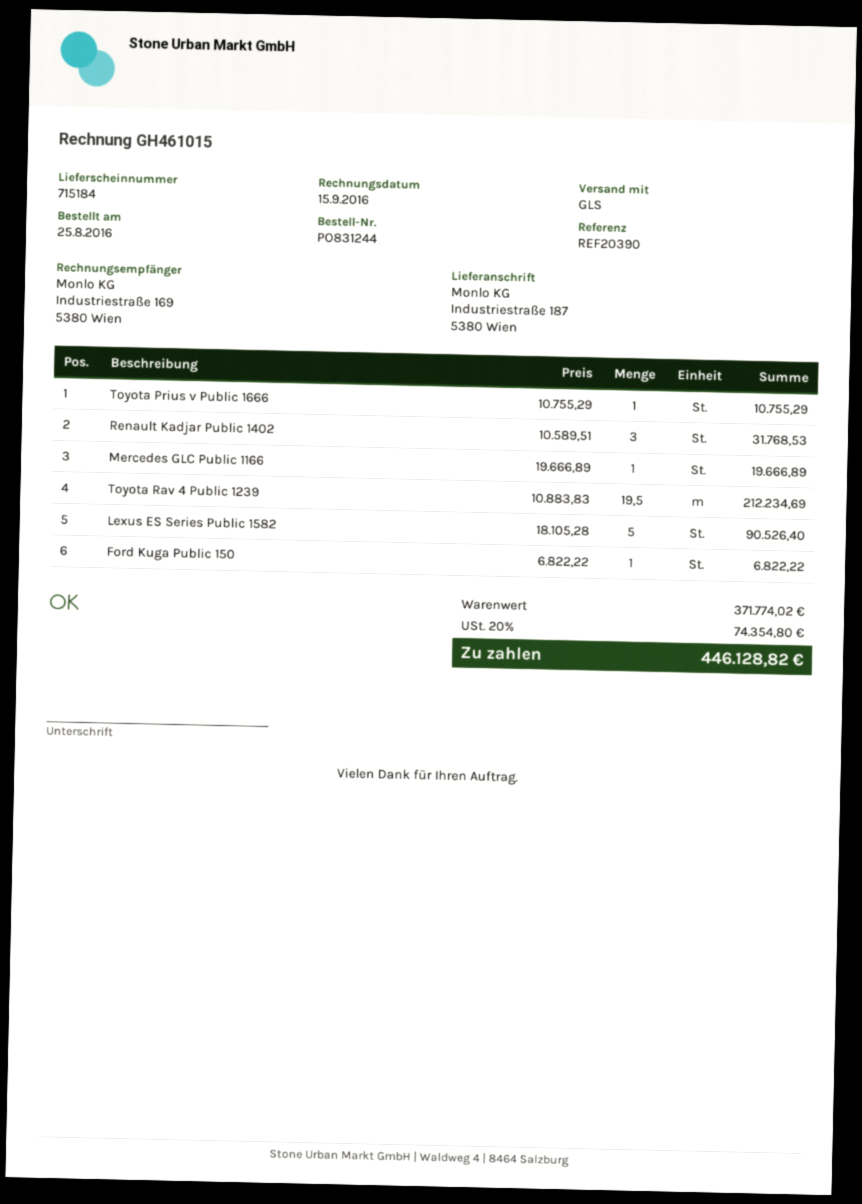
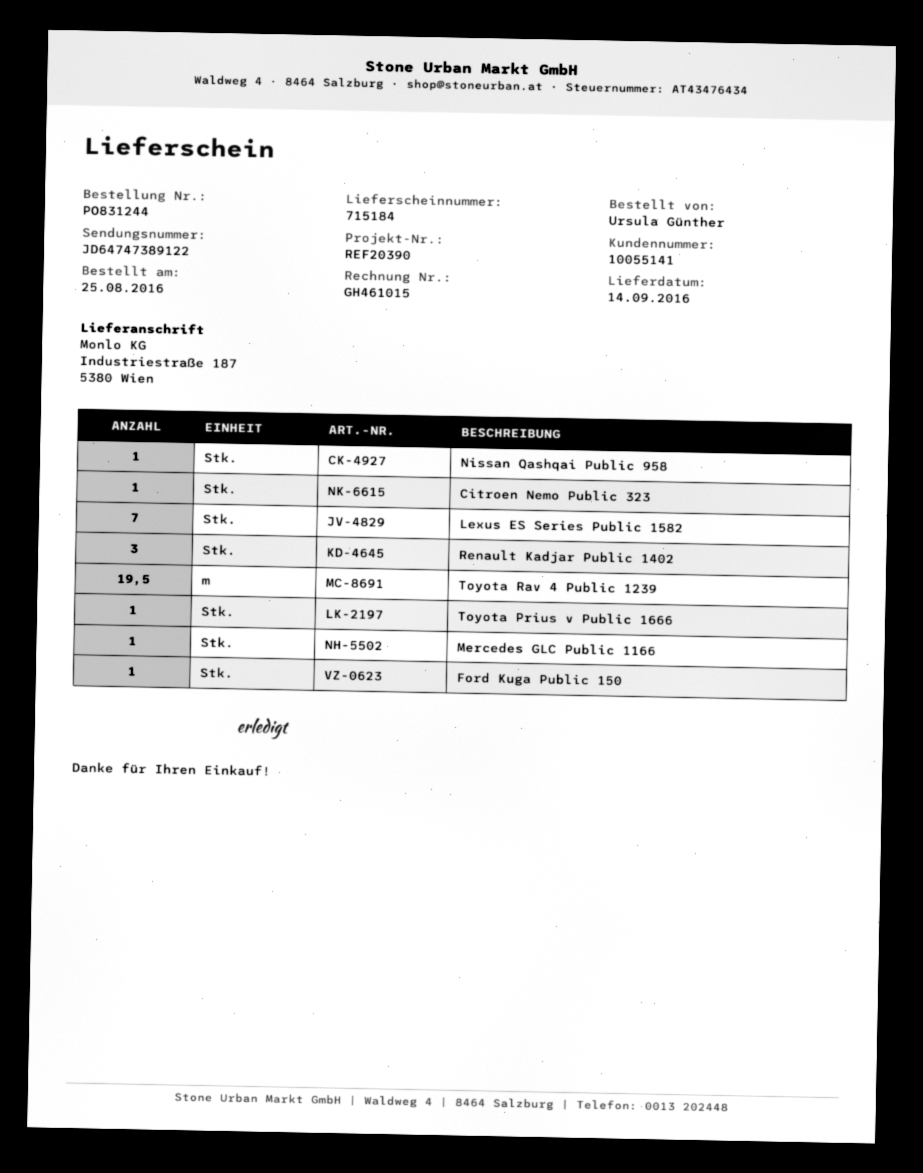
Lexus ES Series Public 1582: 5 -> 7
Nissan Qashqai Public 958: none -> 1
Citroen Nemo Public 323: none -> 1

